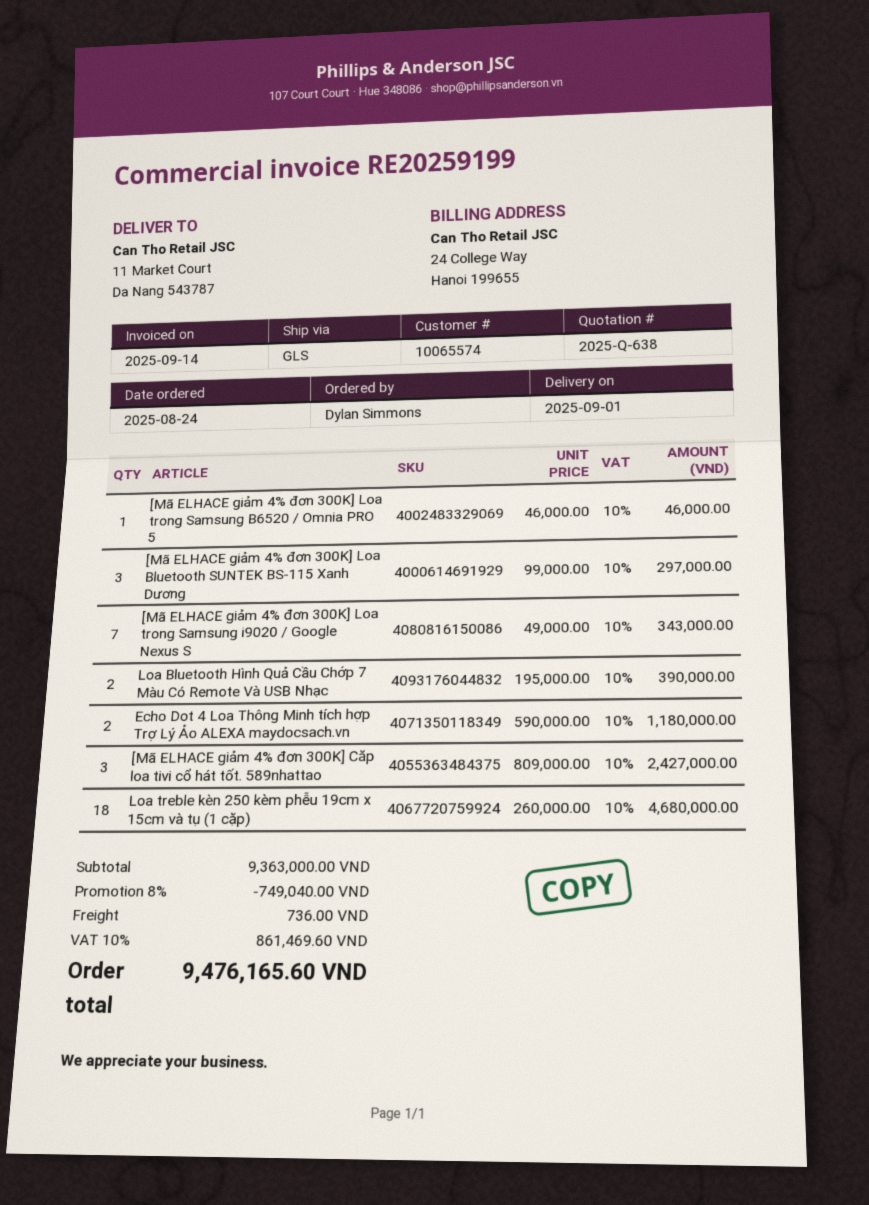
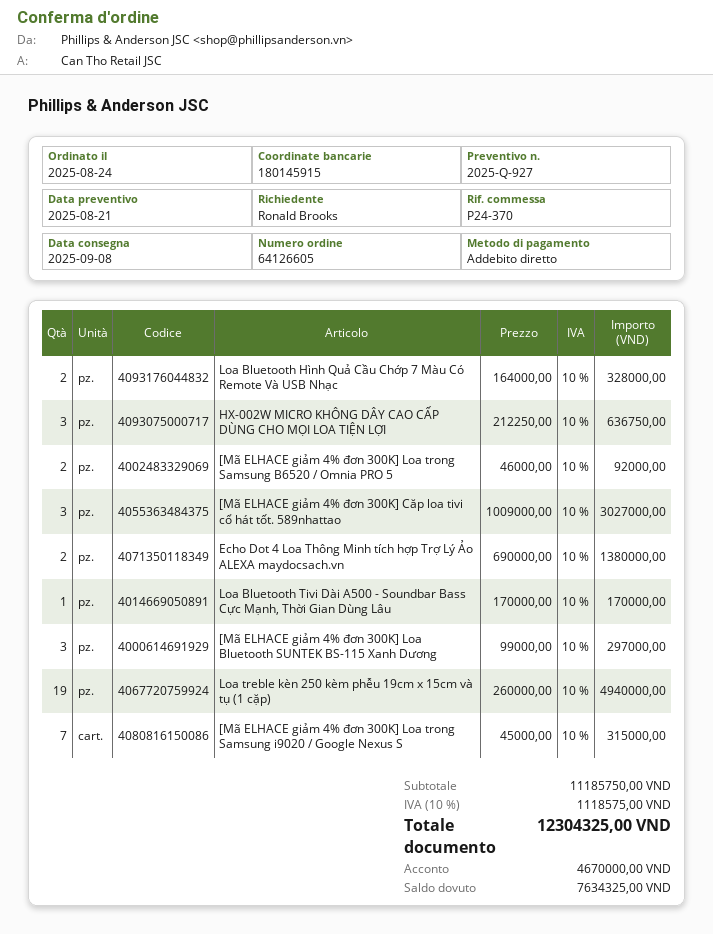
quote number: 2025-Q-638 -> 2025-Q-927
delivery date: 2025-09-01 -> 2025-09-08
ordered by: Dylan Simmons -> Ronald Brooks
[Mã ELHACE giảm 4% đơn 300K] Loa trong Samsung B6520 / Omnia PRO 5: 1 x 46000.00 = 46000.00 -> 2 x 46000.00 = 92000.00
[Mã ELHACE giảm 4% đơn 300K] Loa trong Samsung i9020 / Google Nexus S: 7 x 49000.00 = 343000.00 -> 7 x 45000.00 = 315000.00
Loa Bluetooth Hình Quả Cầu Chớp 7 Màu Có Remote Và USB Nhạc: 2 x 195000.00 = 390000.00 -> 2 x 164000.00 = 328000.00
Echo Dot 4 Loa Thông Minh tích hợp Trợ Lý Ảo ALEXA maydocsach.vn: 2 x 590000.00 = 1180000.00 -> 2 x 690000.00 = 1380000.00
[Mã ELHACE giảm 4% đơn 300K] Căp loa tivi cổ hát tốt. 589nhattao: 3 x 809000.00 = 2427000.00 -> 3 x 1009000.00 = 3027000.00
Loa treble kèn 250 kèm phễu 19cm x 15cm và tụ (1 cặp): 18 x 260000.00 = 4680000.00 -> 19 x 260000.00 = 4940000.00
HX-002W MICRO KHÔNG DÂY CAO CẤP DÙNG CHO MỌI LOA TIỆN LỢI: none -> 3 x 212250.00 = 636750.00
Loa Bluetooth Tivi Dài A500 - Soundbar Bass Cực Mạnh, Thời Gian Dùng Lâu: none -> 1 x 170000.00 = 170000.00
subtotal: 9363000.00 -> 11185750.00
discount: 8% = 749040.00 -> none
shipping: 736.00 -> none
tax: 10% = 861469.60 -> 10% = 1118575.00
total: 9476165.60 -> 12304325.00

